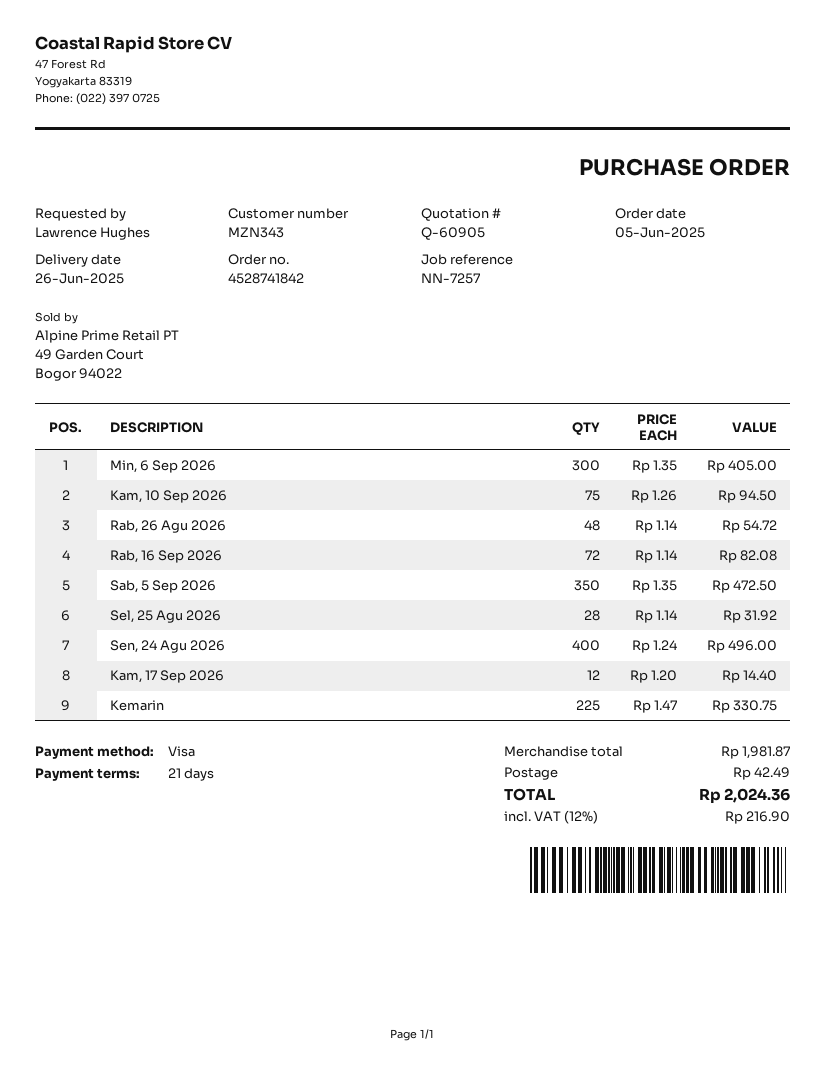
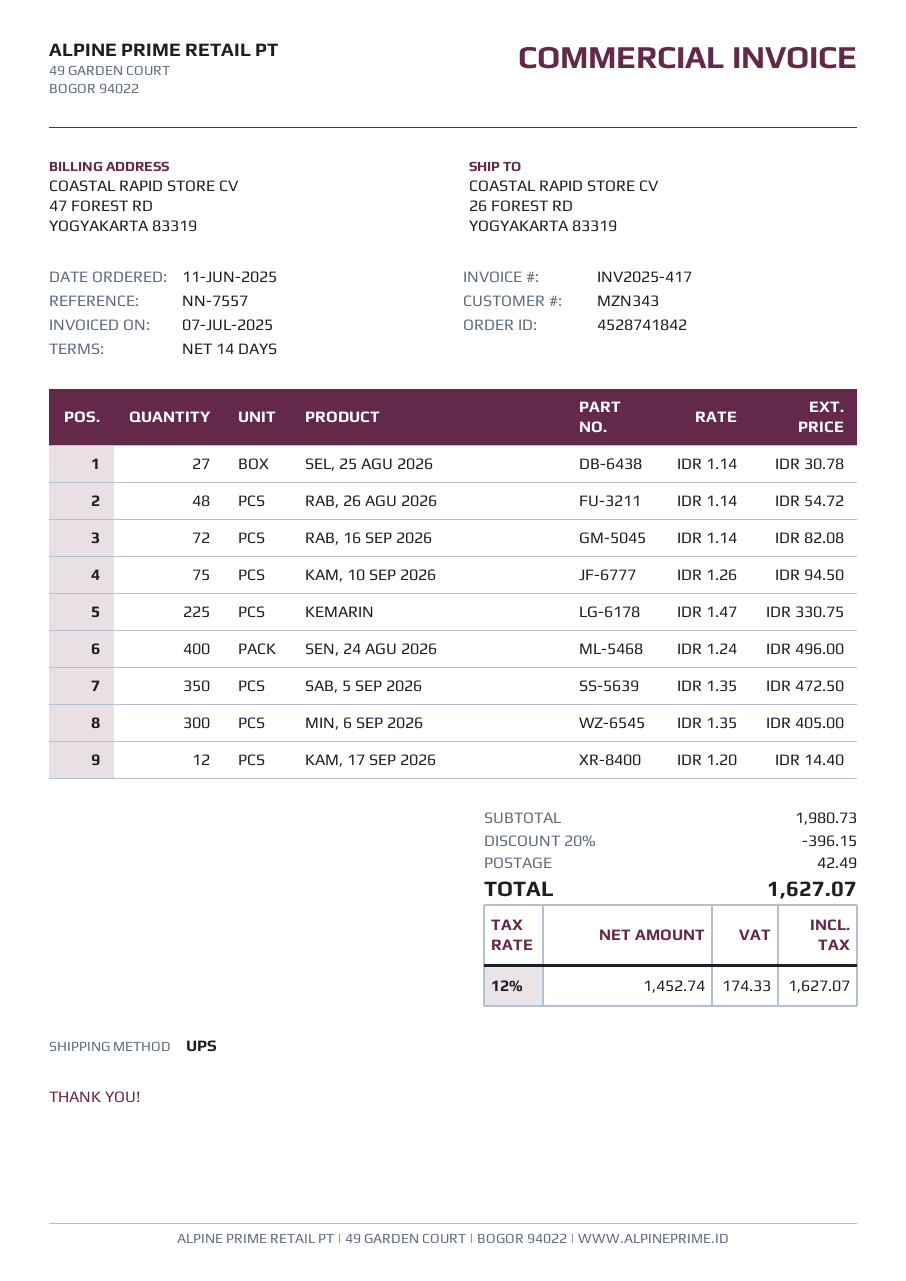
order date: 2025-06-05 -> 2025-06-11
payment terms: 21 days -> 14 days
reference: NN-7257 -> NN-7557
Sel, 25 Agu 2026: 28 x 1.14 = 31.92 -> 27 x 1.14 = 30.78
subtotal: 1981.87 -> 1980.73
discount: none -> 20% = 396.15
tax: 12% = 216.90 -> 12% = 174.33
total: 2024.36 -> 1627.07

